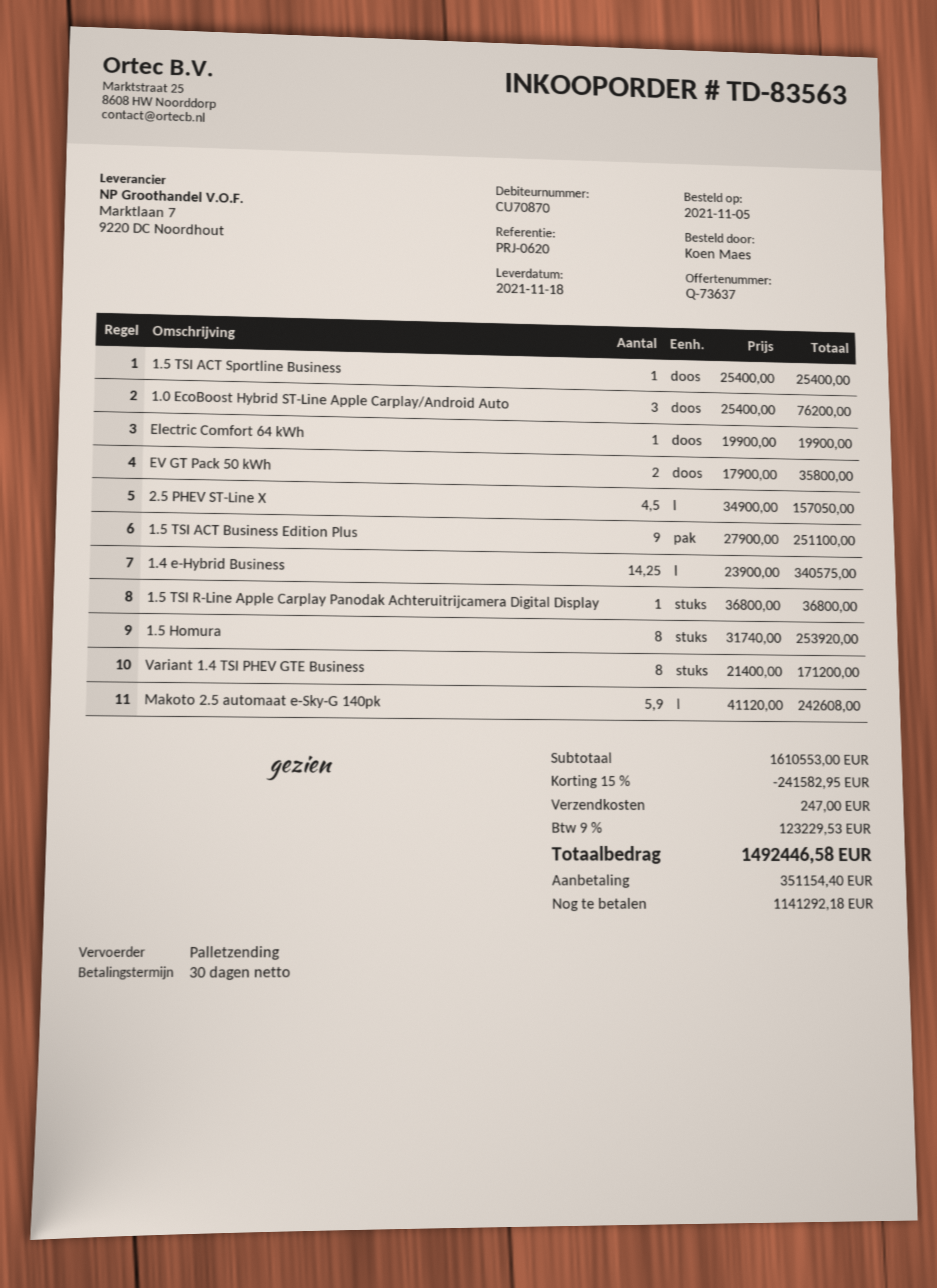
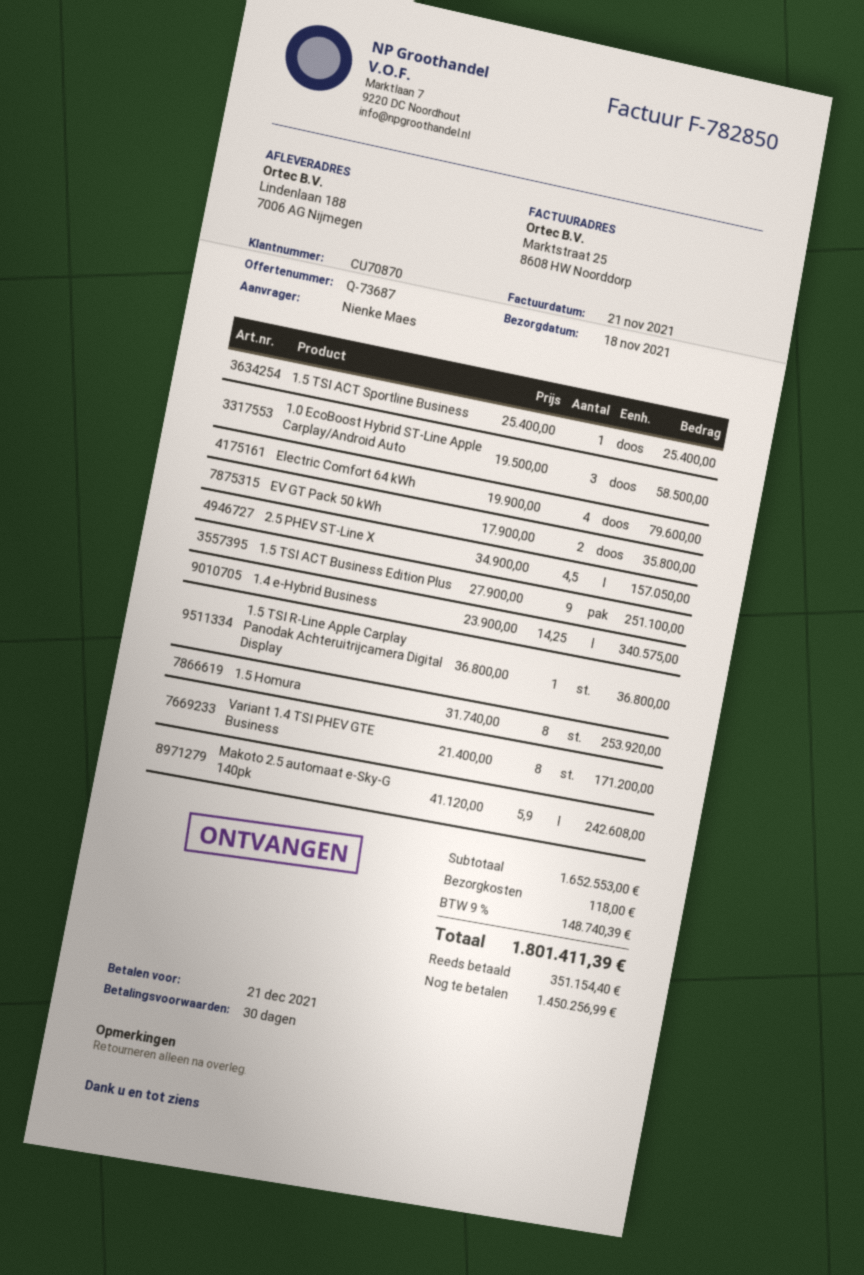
quote number: Q-73637 -> Q-73687
ordered by: Koen Maes -> Nienke Maes
1.0 EcoBoost Hybrid ST-Line Apple Carplay/Android Auto: 3 x 25400.00 = 76200.00 -> 3 x 19500.00 = 58500.00
Electric Comfort 64 kWh: 1 x 19900.00 = 19900.00 -> 4 x 19900.00 = 79600.00
subtotal: 1610553.00 -> 1652553.00
discount: 15% = 241582.95 -> none
shipping: 247.00 -> 118.00
tax: 9% = 123229.53 -> 9% = 148740.39
total: 1492446.58 -> 1801411.39
balance: 1141292.18 -> 1450256.99

